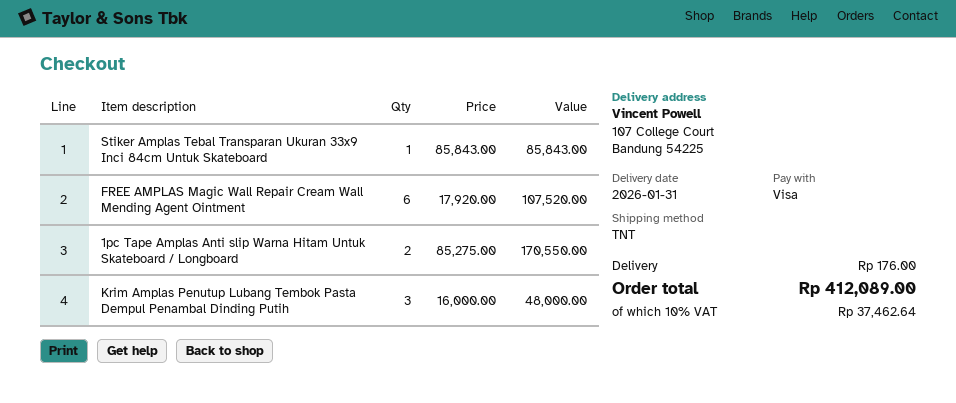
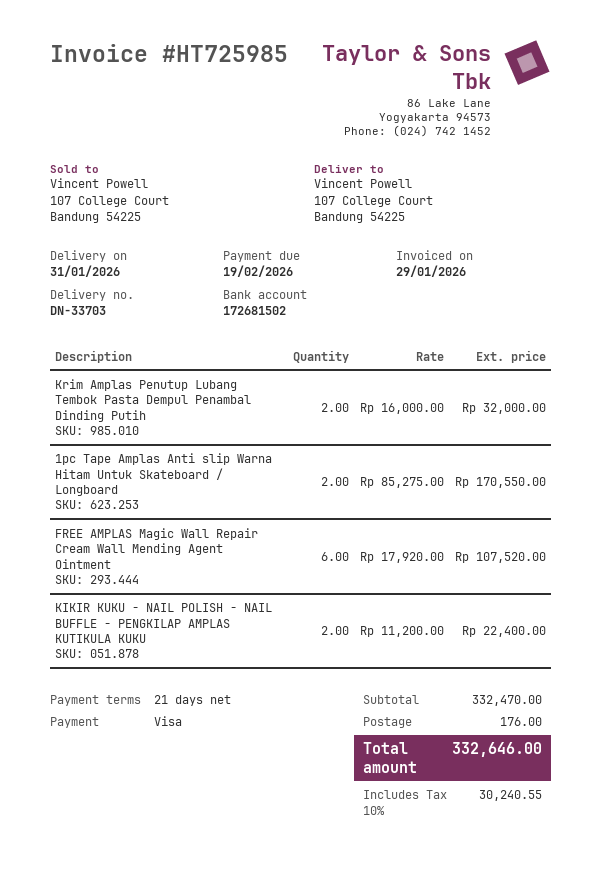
Stiker Amplas Tebal Transparan Ukuran 33x9 Inci 84cm Untuk Skateboard: 1 x 85843.00 = 85843.00 -> none
Krim Amplas Penutup Lubang Tembok Pasta Dempul Penambal Dinding Putih: 3 x 16000.00 = 48000.00 -> 2 x 16000.00 = 32000.00
KIKIR KUKU - NAIL POLISH - NAIL BUFFLE - PENGKILAP AMPLAS KUTIKULA KUKU: none -> 2 x 11200.00 = 22400.00
tax: 10% = 37462.64 -> 10% = 30240.55
total: 412089.00 -> 332646.00

